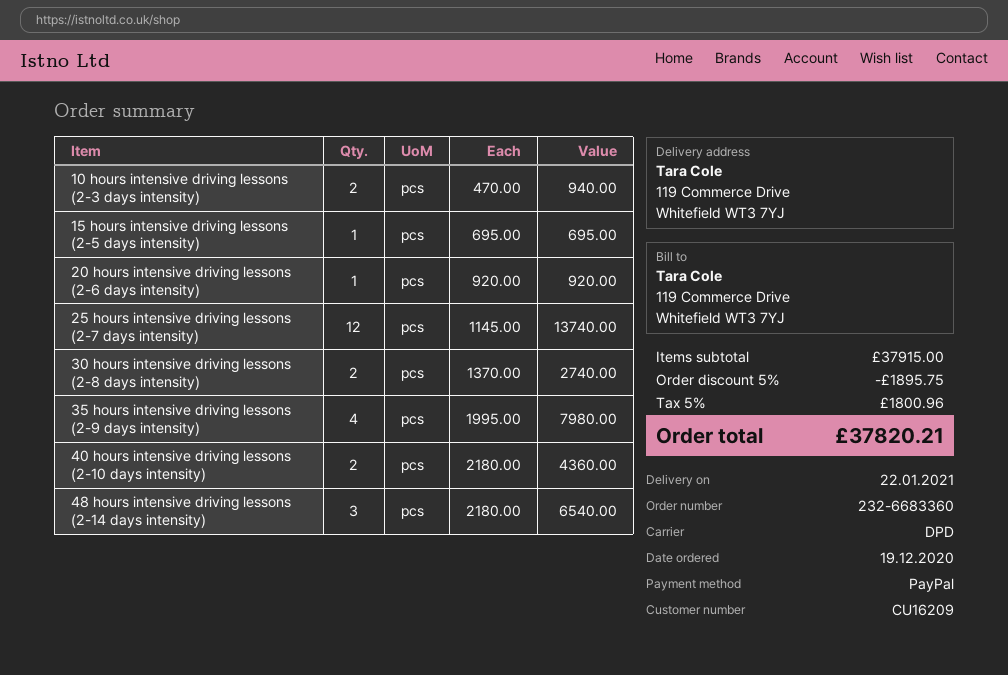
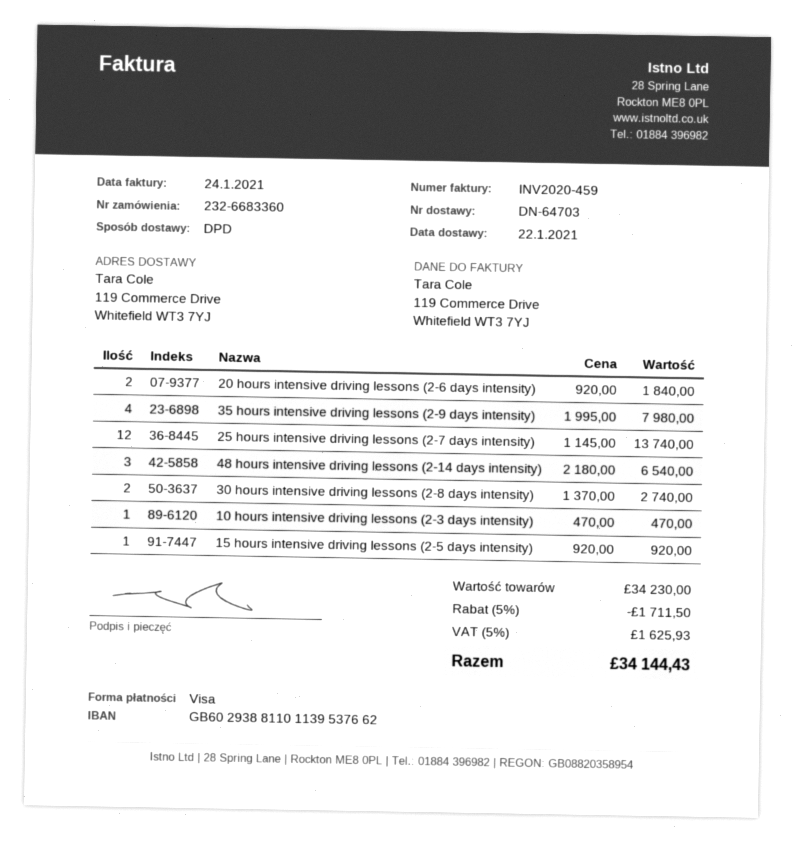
payment method: PayPal -> Visa
10 hours intensive driving lessons (2-3 days intensity): 2 x 470.00 = 940.00 -> 1 x 470.00 = 470.00
15 hours intensive driving lessons (2-5 days intensity): 1 x 695.00 = 695.00 -> 1 x 920.00 = 920.00
20 hours intensive driving lessons (2-6 days intensity): 1 x 920.00 = 920.00 -> 2 x 920.00 = 1840.00
40 hours intensive driving lessons (2-10 days intensity): 2 x 2180.00 = 4360.00 -> none
subtotal: 37915.00 -> 34230.00
discount: 5% = 1895.75 -> 5% = 1711.50
tax: 5% = 1800.96 -> 5% = 1625.93
total: 37820.21 -> 34144.43

